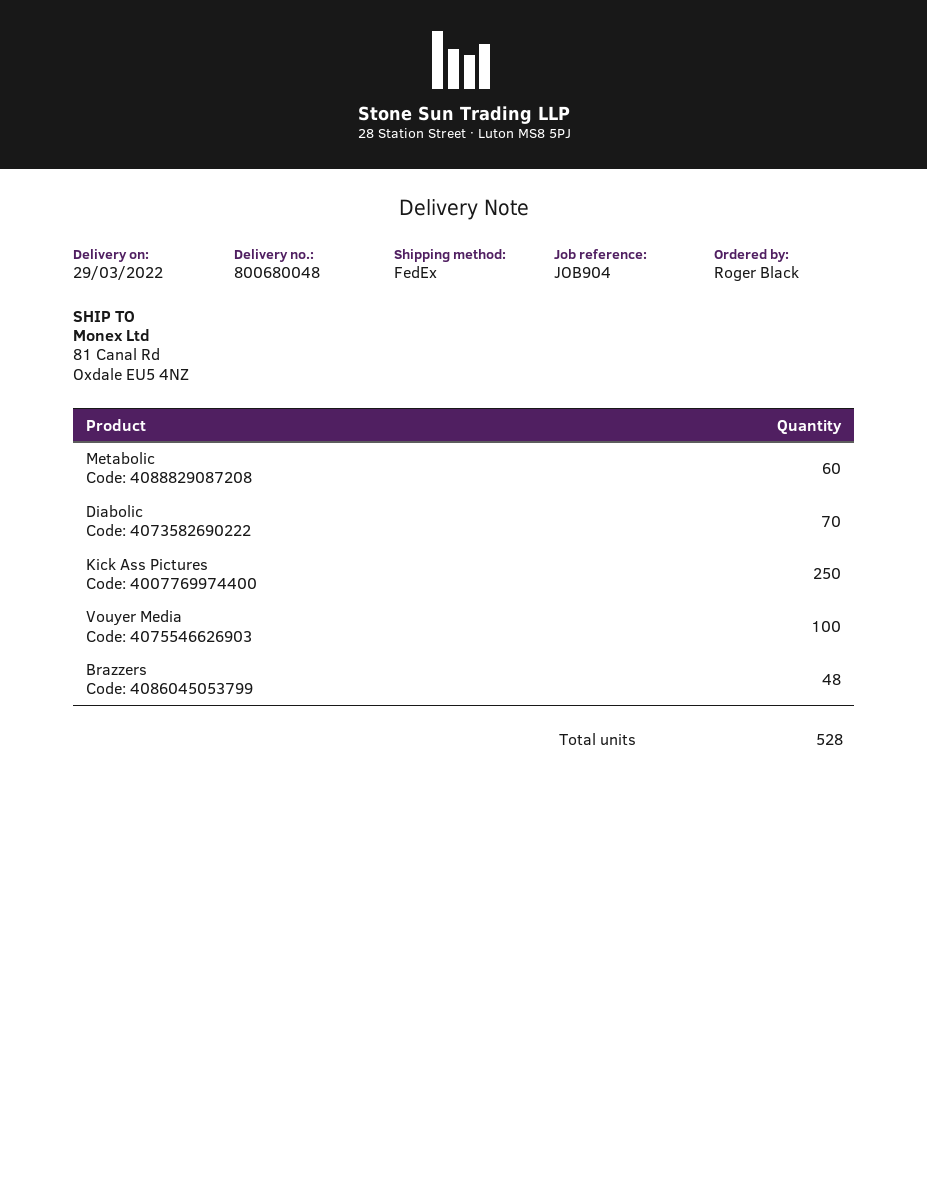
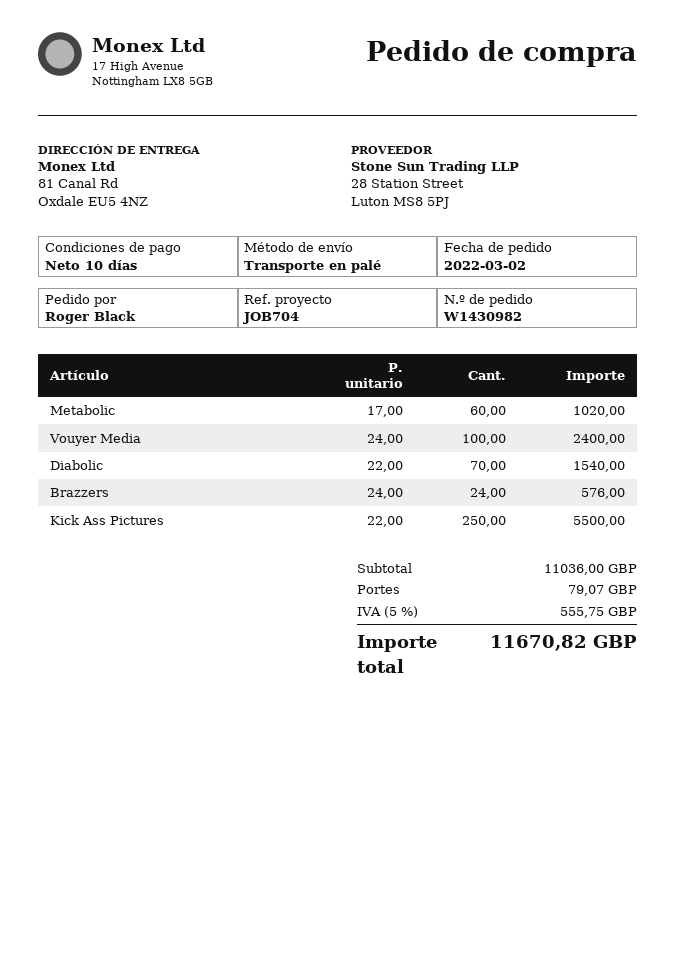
reference: JOB904 -> JOB704
shipping method: FedEx -> pallet freight
Brazzers: 48 -> 24

